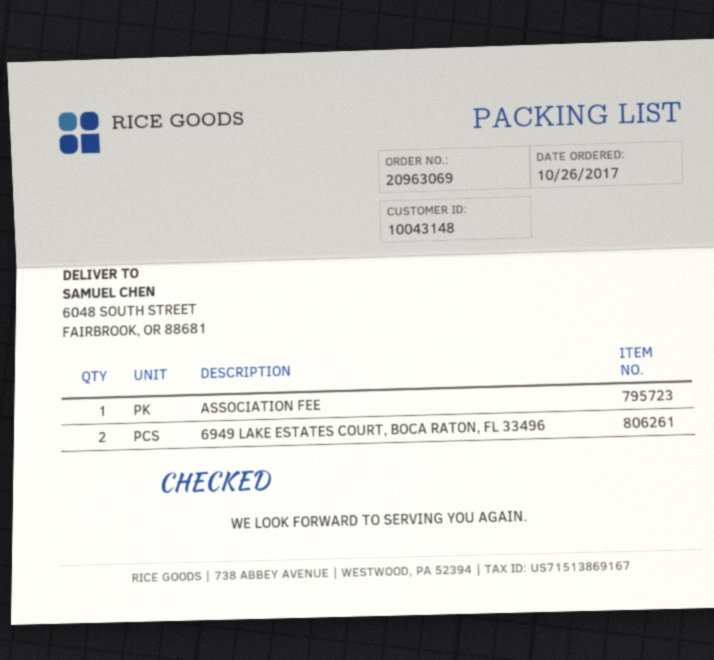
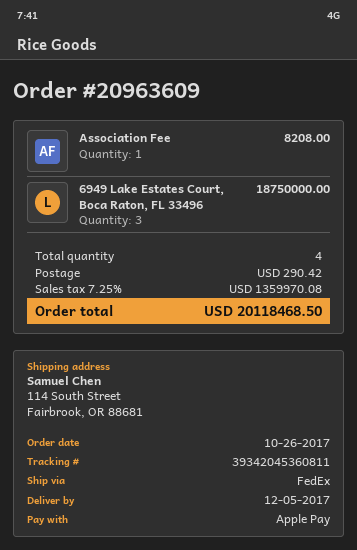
order number: 20963069 -> 20963609
ship to: 6048 SOUTH STREET, FAIRBROOK, OR 88681 -> 114 South Street, Fairbrook, OR 88681
6949 LAKE ESTATES COURT, BOCA RATON, FL 33496: 2 -> 3

